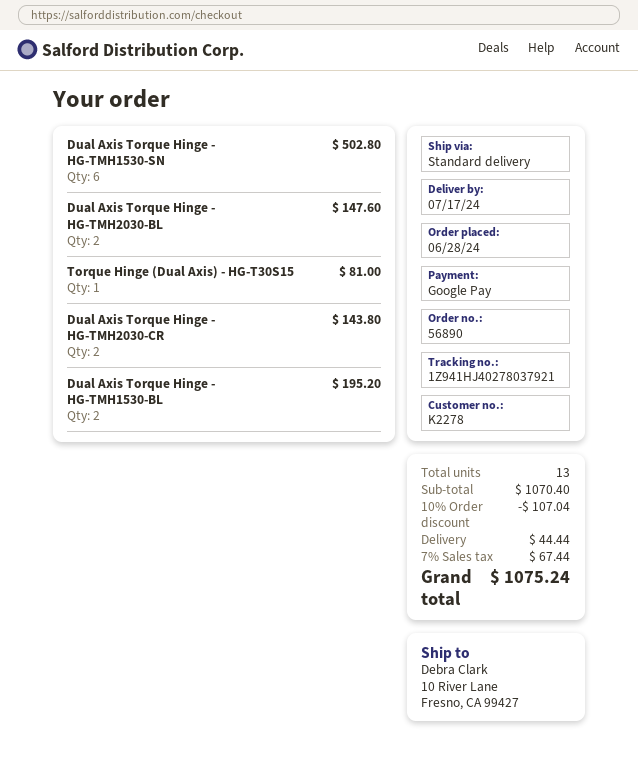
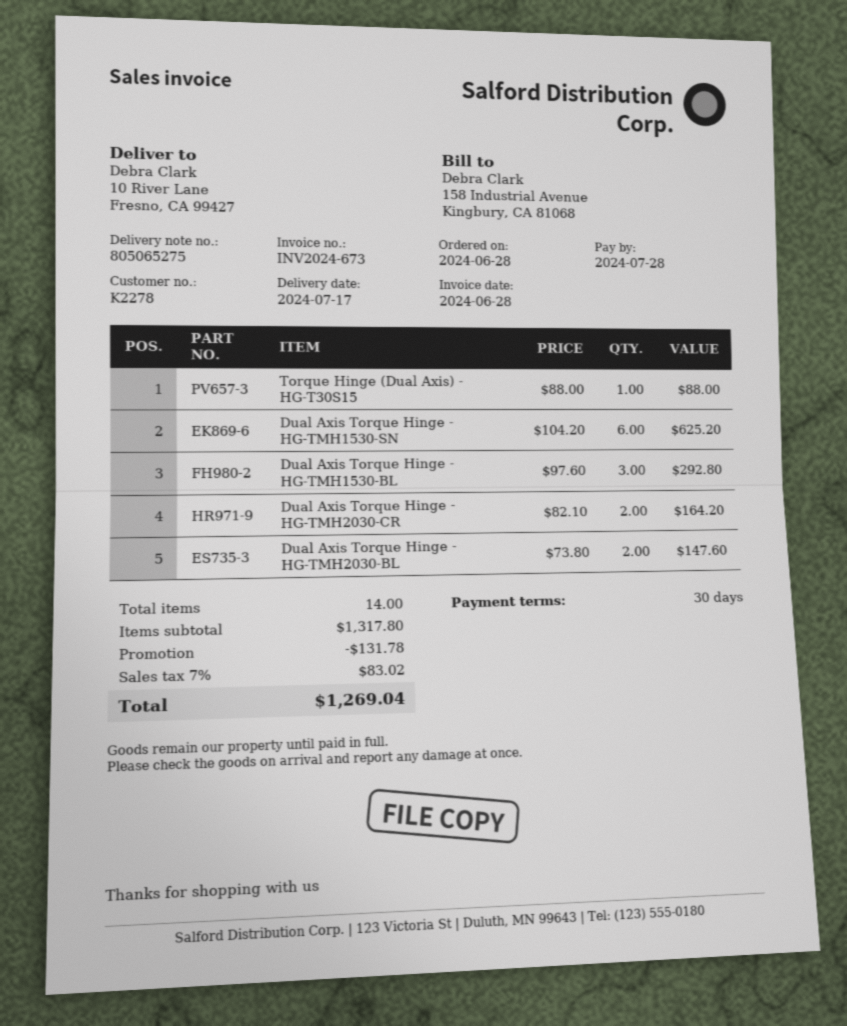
Dual Axis Torque Hinge - HG-TMH1530-SN: 6 for 502.80 -> 6 for 625.20
Torque Hinge (Dual Axis) - HG-T30S15: 1 for 81.00 -> 1 for 88.00
Dual Axis Torque Hinge - HG-TMH2030-CR: 2 for 143.80 -> 2 for 164.20
Dual Axis Torque Hinge - HG-TMH1530-BL: 2 for 195.20 -> 3 for 292.80
total quantity: 13 -> 14
subtotal: 1070.40 -> 1317.80
discount: 107.04 -> 131.78
shipping: 44.44 -> none
tax: 7% = 67.44 -> 7% = 83.02
total: 1075.24 -> 1269.04

